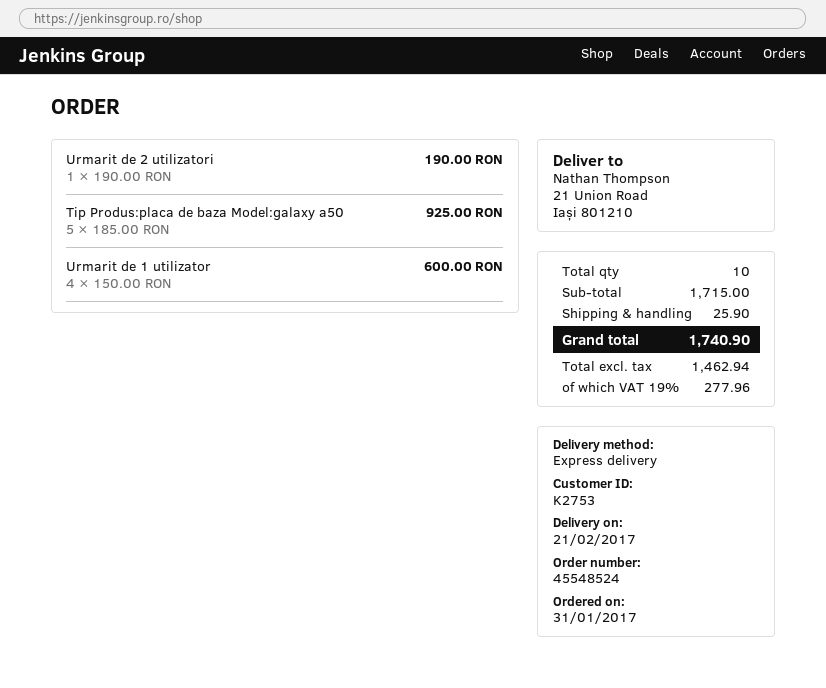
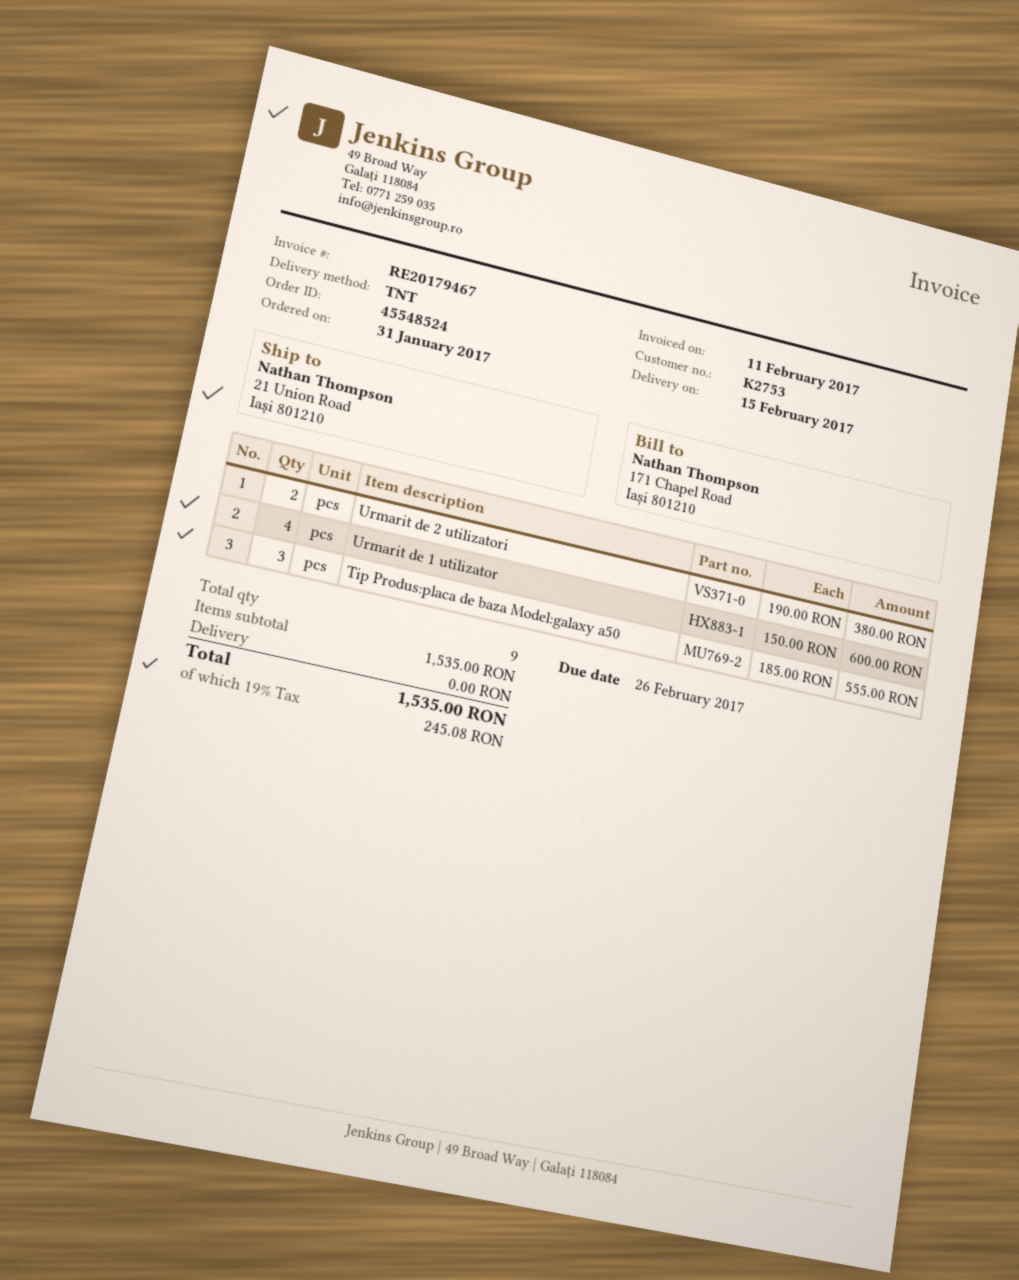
delivery date: 2017-02-21 -> 2017-02-15
shipping method: express -> TNT
Urmarit de 2 utilizatori: 1 x 190.00 = 190.00 -> 2 x 190.00 = 380.00
Tip Produs:placa de baza Model:galaxy a50: 5 x 185.00 = 925.00 -> 3 x 185.00 = 555.00
total quantity: 10 -> 9
subtotal: 1715.00 -> 1535.00
shipping: 25.90 -> 0.00
tax: 19% = 277.96 -> 19% = 245.08
total: 1740.90 -> 1535.00

